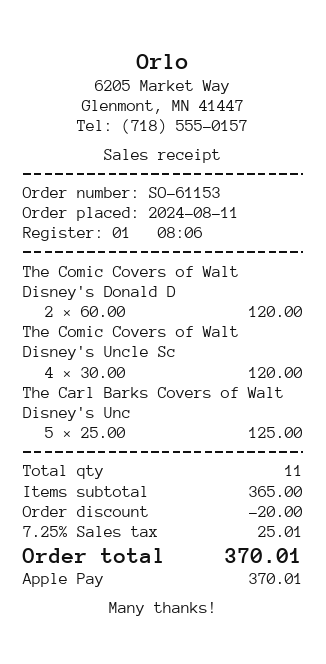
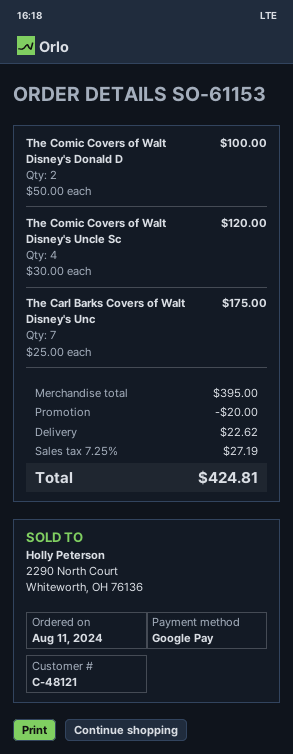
payment method: Apple Pay -> Google Pay
The Comic Covers of Walt Disney's Donald D: 2 x 60.00 = 120.00 -> 2 x 50.00 = 100.00
The Carl Barks Covers of Walt Disney's Unc: 5 x 25.00 = 125.00 -> 7 x 25.00 = 175.00
subtotal: 365.00 -> 395.00
shipping: none -> 22.62
tax: 7.25% = 25.01 -> 7.25% = 27.19
total: 370.01 -> 424.81

